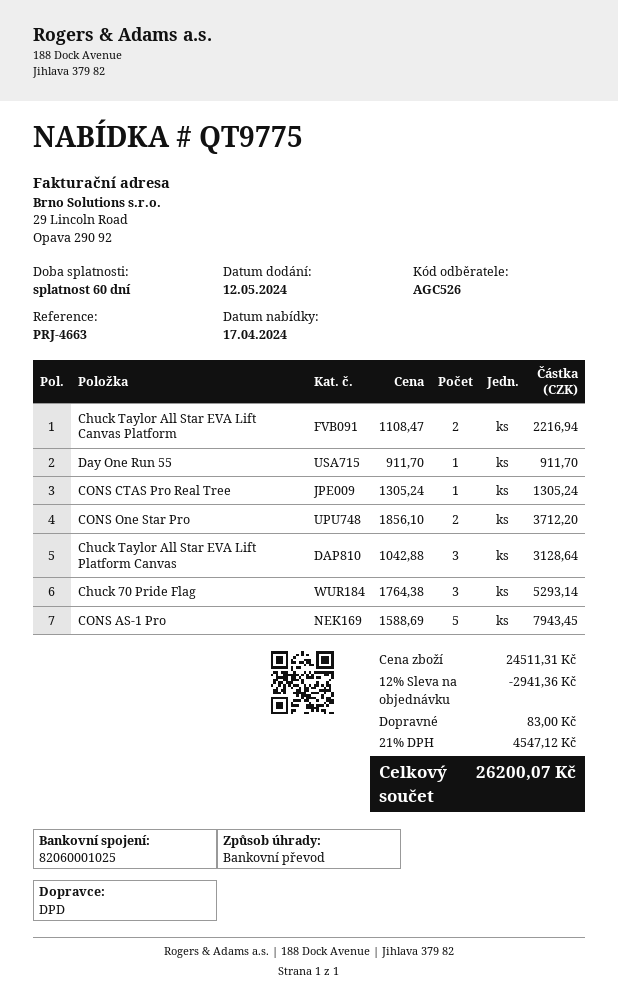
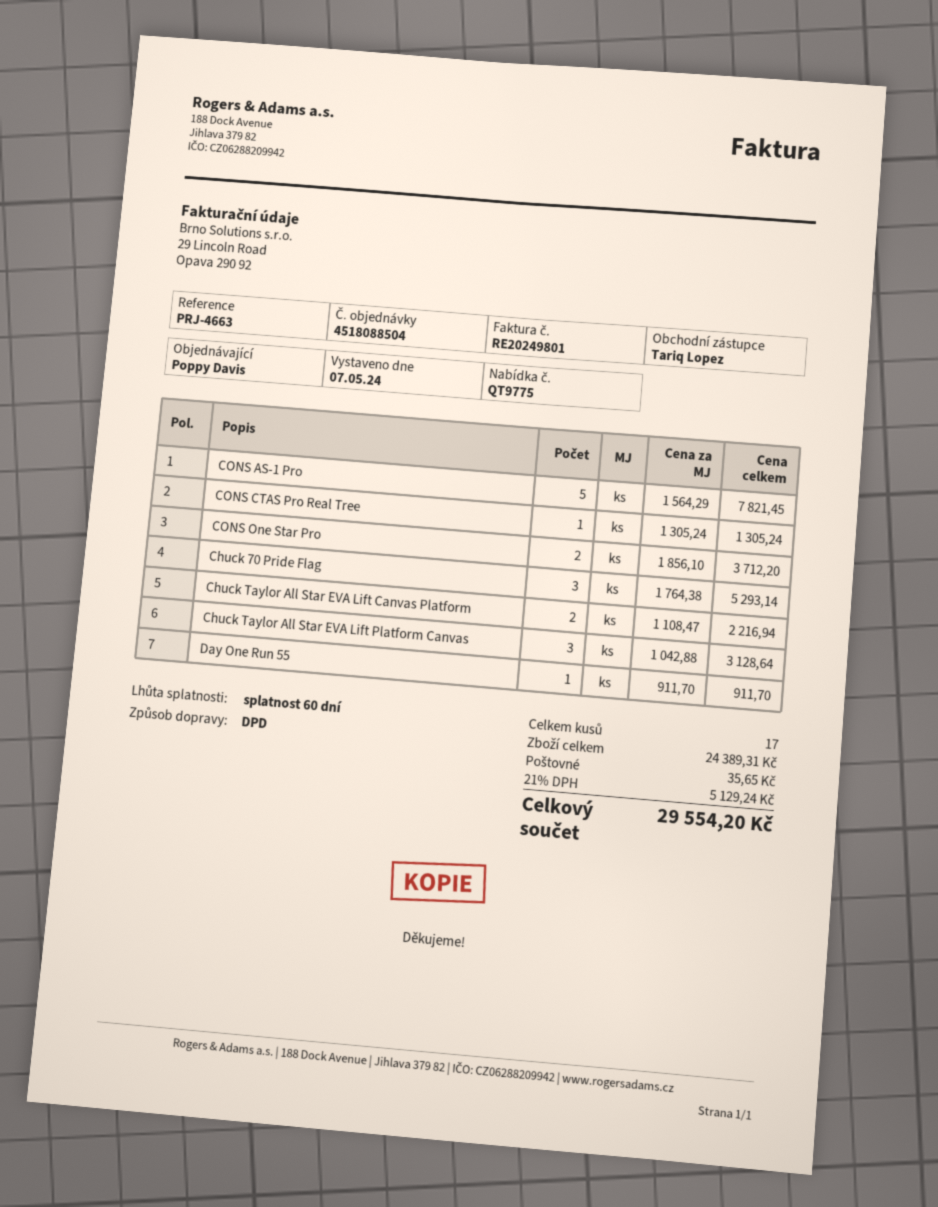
CONS AS-1 Pro: 5 x 1588.69 = 7943.45 -> 5 x 1564.29 = 7821.45
subtotal: 24511.31 -> 24389.31
discount: 12% = 2941.36 -> none
shipping: 83.00 -> 35.65
tax: 21% = 4547.12 -> 21% = 5129.24
total: 26200.07 -> 29554.20

